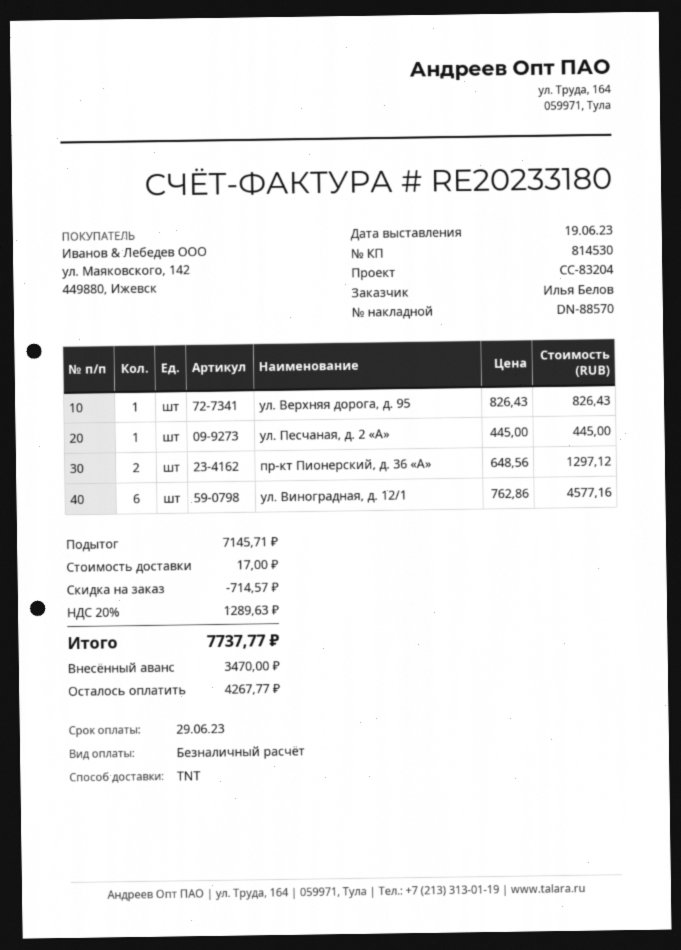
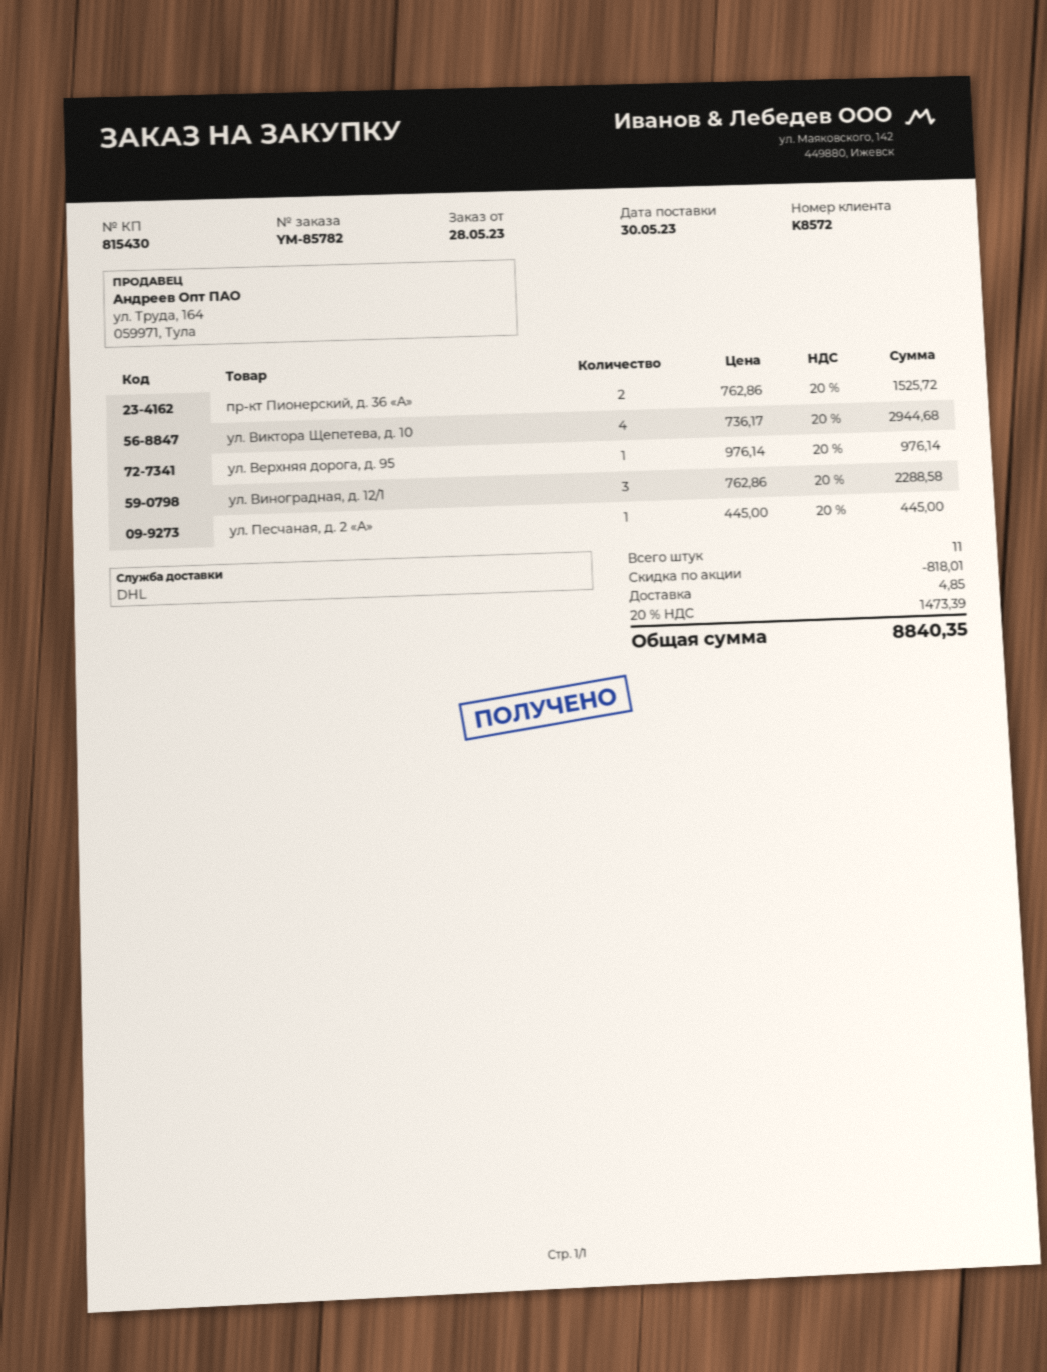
quote number: 814530 -> 815430
shipping method: TNT -> DHL
ул. Верхняя дорога, д. 95: 1 x 826.43 = 826.43 -> 1 x 976.14 = 976.14
пр-кт Пионерский, д. 36 «А»: 2 x 648.56 = 1297.12 -> 2 x 762.86 = 1525.72
ул. Виноградная, д. 12/1: 6 x 762.86 = 4577.16 -> 3 x 762.86 = 2288.58
ул. Виктора Щепетева, д. 10: none -> 4 x 736.17 = 2944.68
discount: 714.57 -> 818.01
shipping: 17.00 -> 4.85
tax: 20% = 1289.63 -> 20% = 1473.39
total: 7737.77 -> 8840.35

